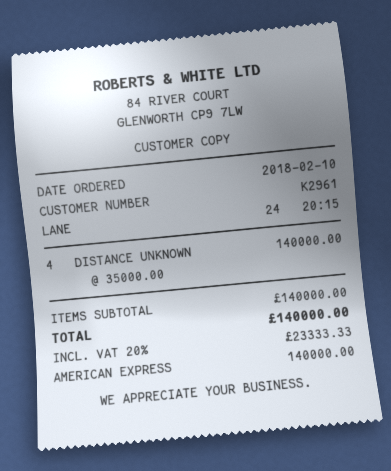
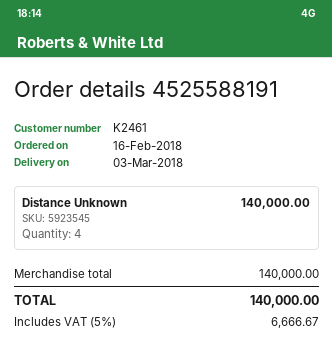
order date: 2018-02-10 -> 2018-02-16
customer number: K2961 -> K2461
tax: 20% = 23333.33 -> 5% = 6666.67

